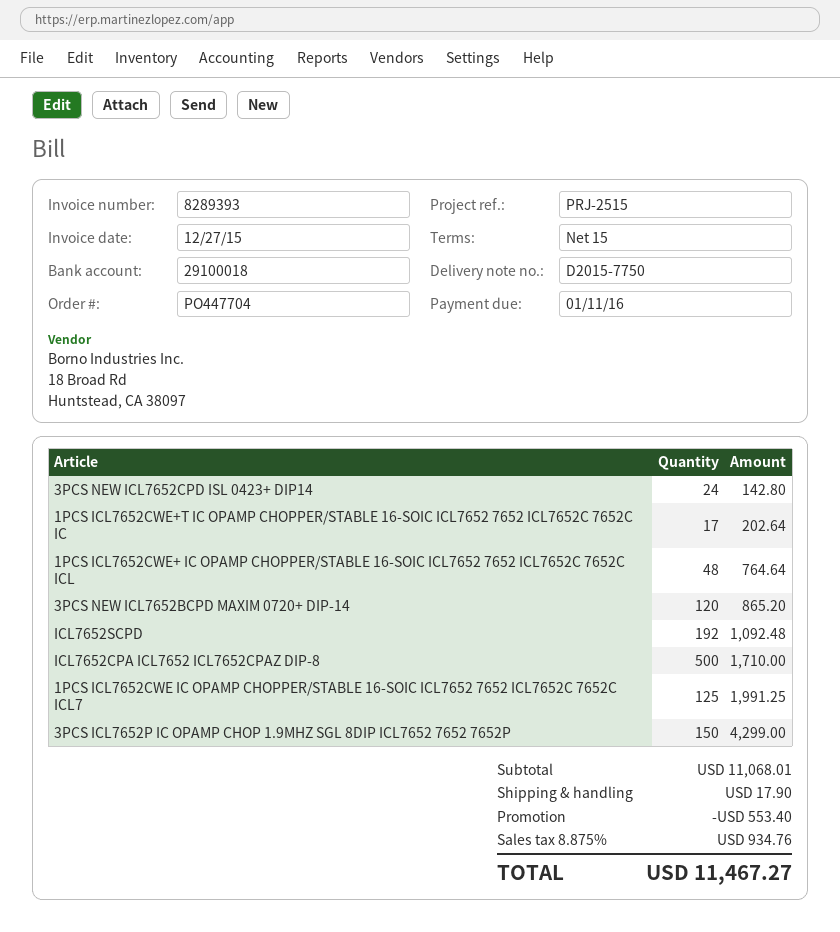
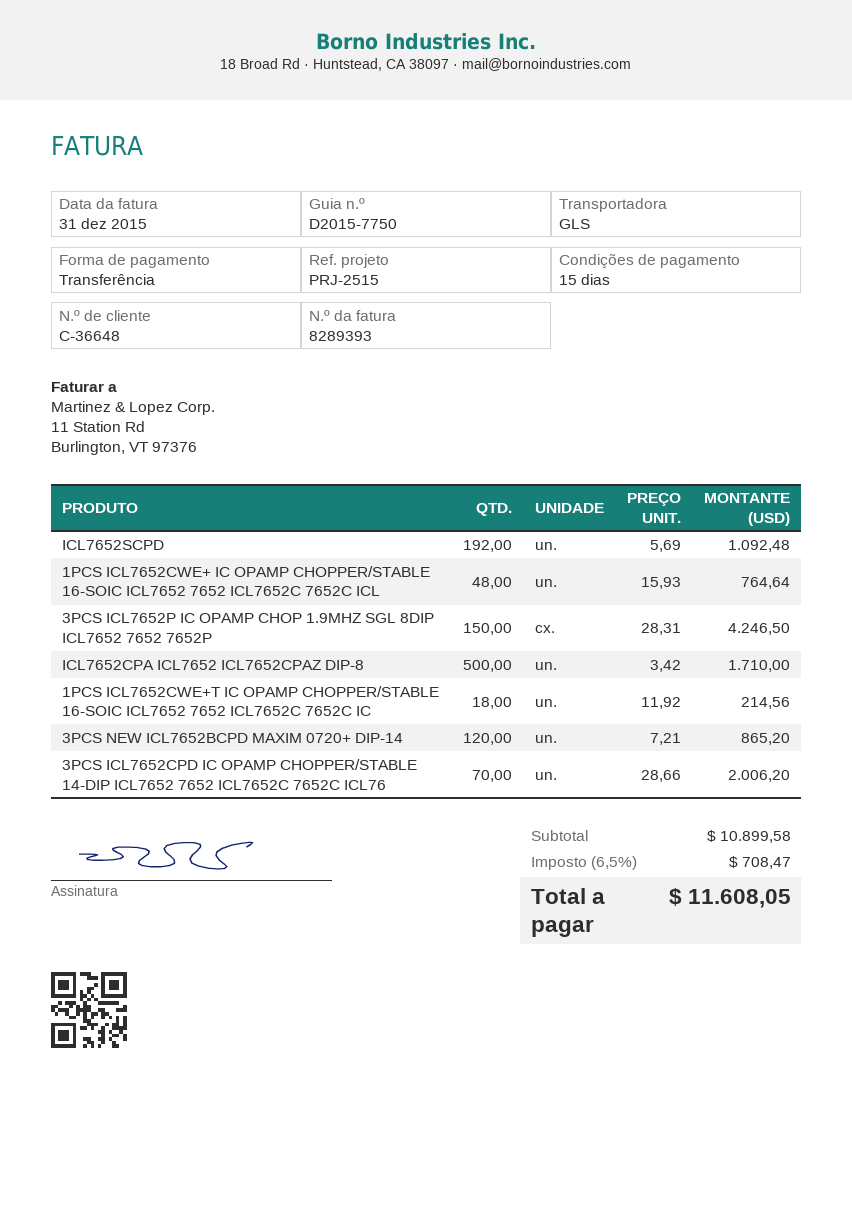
invoice date: 2015-12-27 -> 2015-12-31
3PCS NEW ICL7652CPD ISL 0423+ DIP14: 24 for 142.80 -> none
1PCS ICL7652CWE+T IC OPAMP CHOPPER/STABLE 16-SOIC ICL7652 7652 ICL7652C 7652C IC: 17 for 202.64 -> 18 for 214.56
1PCS ICL7652CWE IC OPAMP CHOPPER/STABLE 16-SOIC ICL7652 7652 ICL7652C 7652C ICL7: 125 for 1991.25 -> none
3PCS ICL7652P IC OPAMP CHOP 1.9MHZ SGL 8DIP ICL7652 7652 7652P: 150 for 4299.00 -> 150 for 4246.50
3PCS ICL7652CPD IC OPAMP CHOPPER/STABLE 14-DIP ICL7652 7652 ICL7652C 7652C ICL76: none -> 70 for 2006.20
subtotal: 11068.01 -> 10899.58
discount: 553.40 -> none
shipping: 17.90 -> none
tax: 8.875% = 934.76 -> 6.5% = 708.47
total: 11467.27 -> 11608.05

